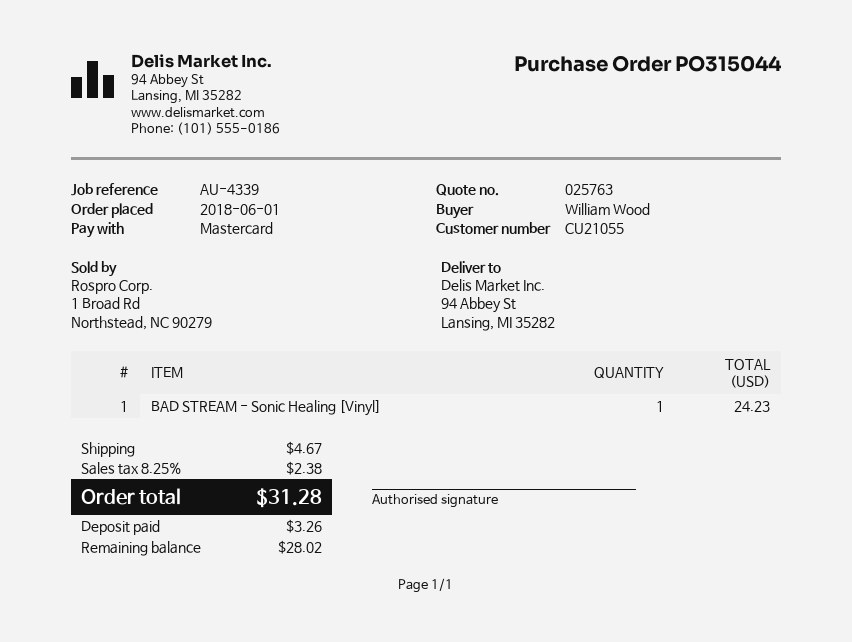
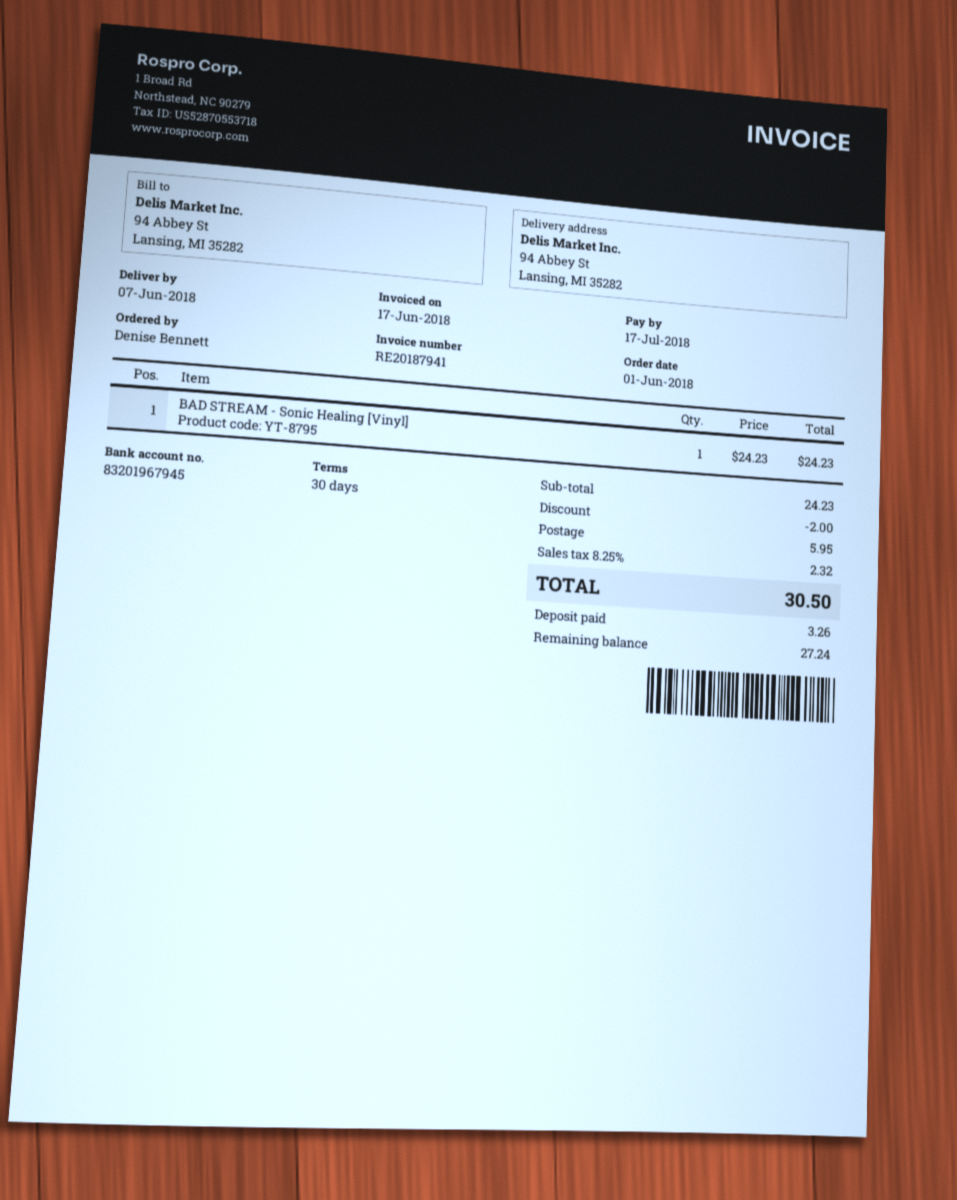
ordered by: William Wood -> Denise Bennett
discount: none -> 2.00
shipping: 4.67 -> 5.95
tax: 8.25% = 2.38 -> 8.25% = 2.32
total: 31.28 -> 30.50
balance: 28.02 -> 27.24

